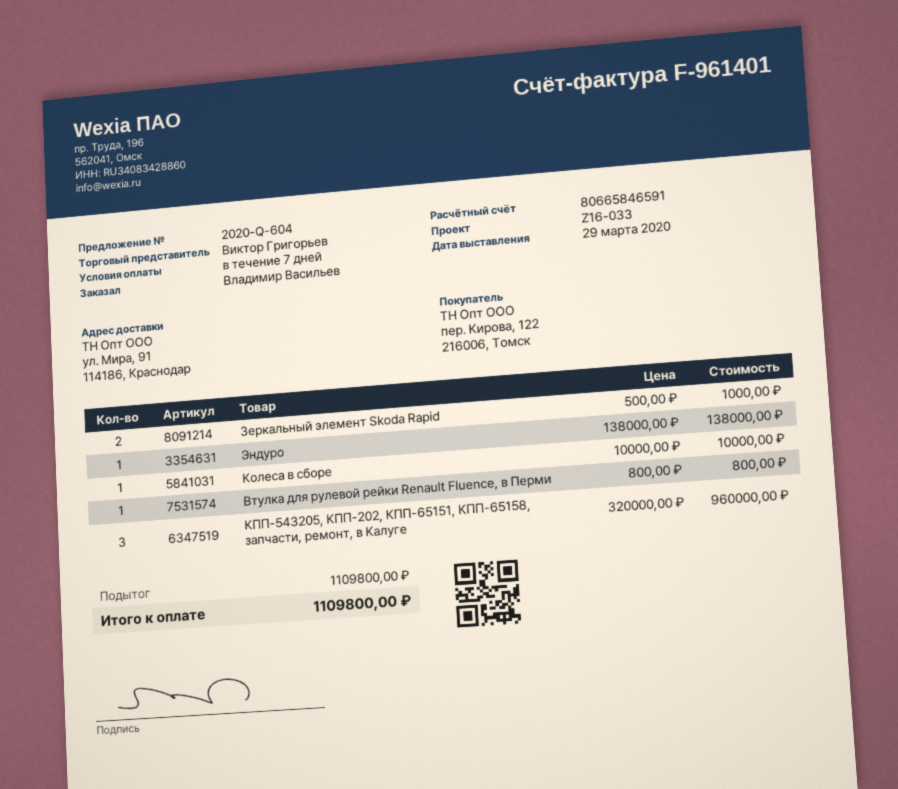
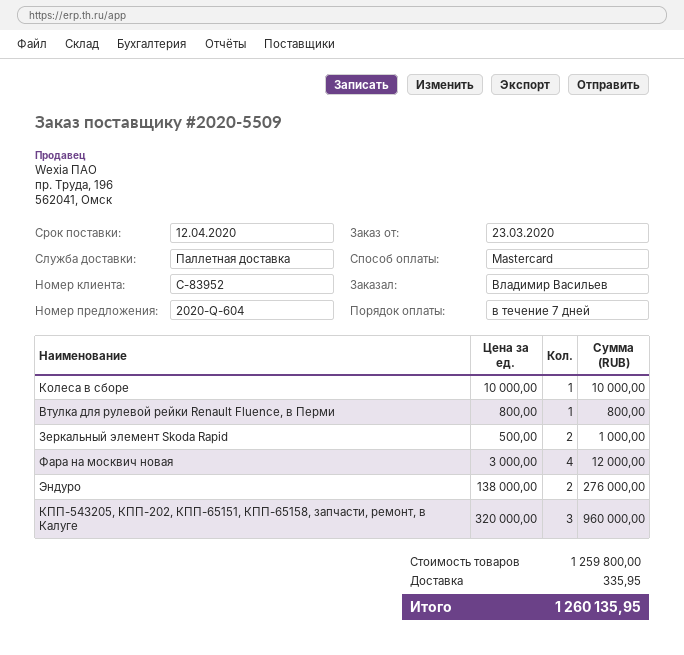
Эндуро: 1 x 138000.00 = 138000.00 -> 2 x 138000.00 = 276000.00
Фара на москвич новая: none -> 4 x 3000.00 = 12000.00
subtotal: 1109800.00 -> 1259800.00
shipping: none -> 335.95
total: 1109800.00 -> 1260135.95

